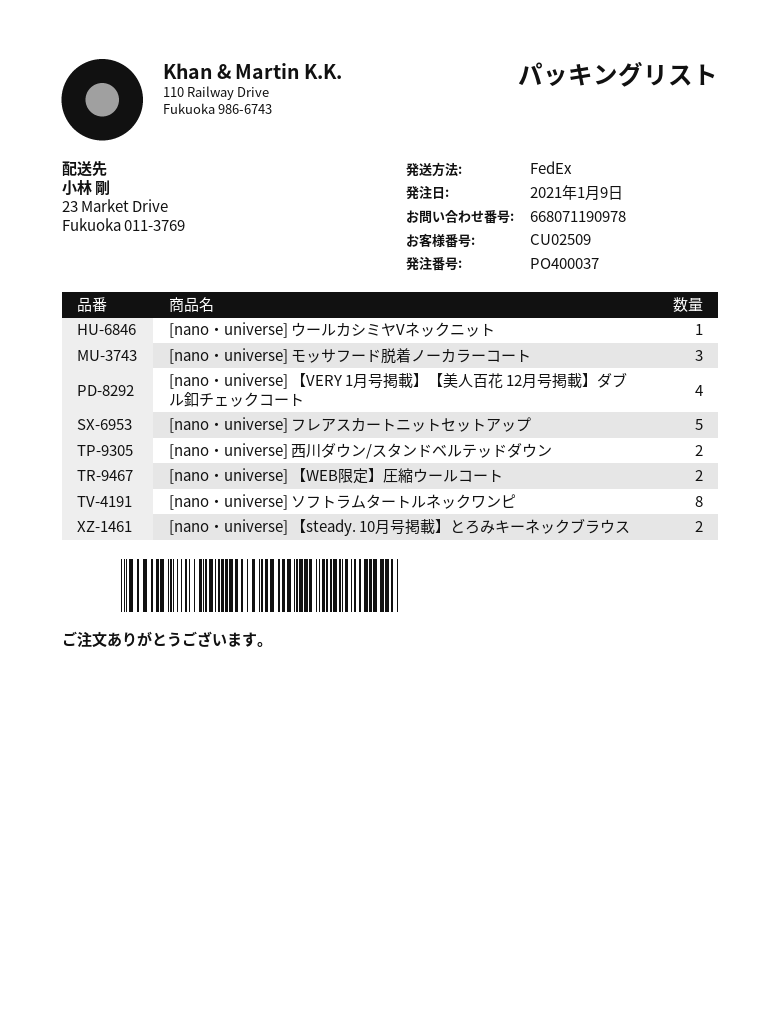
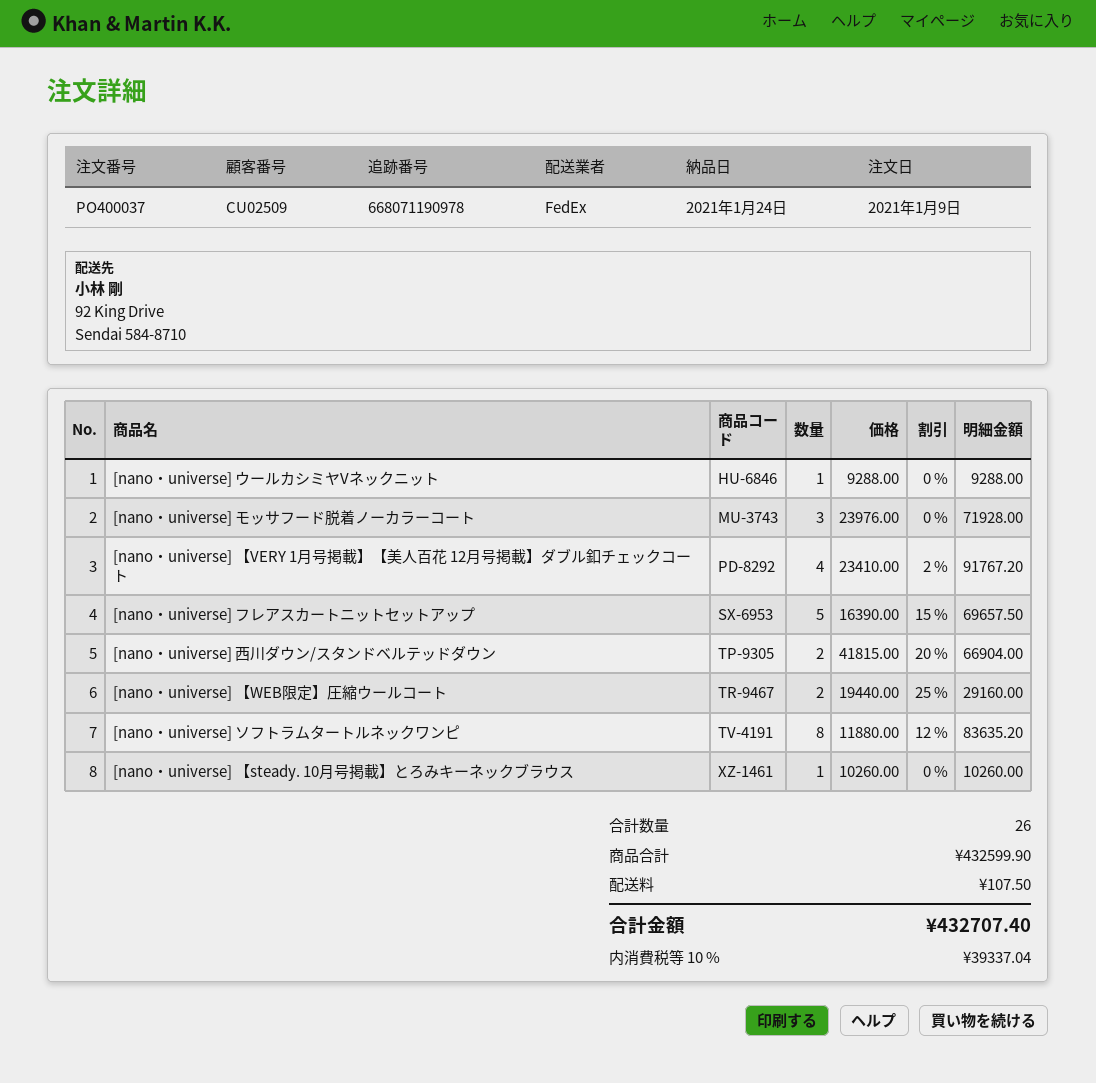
ship to: 23 Market Drive, Fukuoka 011-3769 -> 92 King Drive, Sendai 584-8710
[nano・universe] 【steady. 10月号掲載】とろみキーネックブラウス: 2 -> 1

